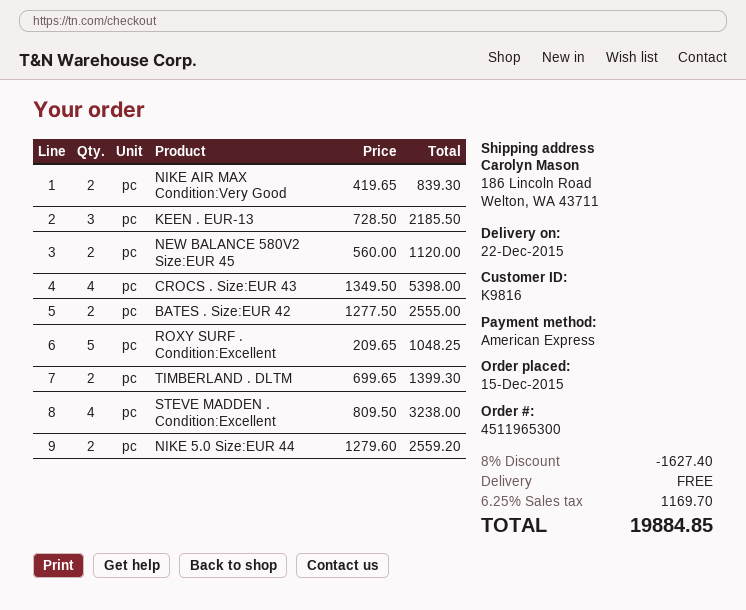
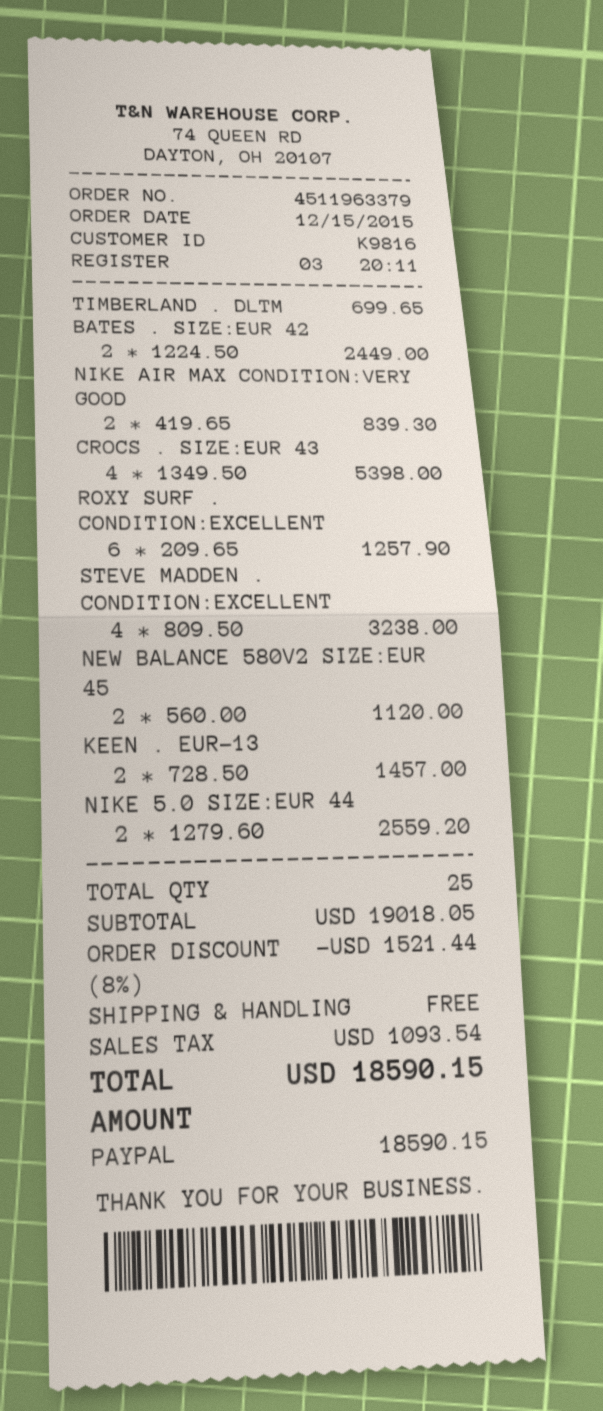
order number: 4511965300 -> 4511963379
payment method: American Express -> PayPal
KEEN . EUR-13: 3 x 728.50 = 2185.50 -> 2 x 728.50 = 1457.00
BATES . Size:EUR 42: 2 x 1277.50 = 2555.00 -> 2 x 1224.50 = 2449.00
ROXY SURF . Condition:Excellent: 5 x 209.65 = 1048.25 -> 6 x 209.65 = 1257.90
TIMBERLAND . DLTM: 2 x 699.65 = 1399.30 -> 1 x 699.65 = 699.65
discount: 8% = 1627.40 -> 8% = 1521.44
tax: 1169.70 -> 1093.54
total: 19884.85 -> 18590.15

